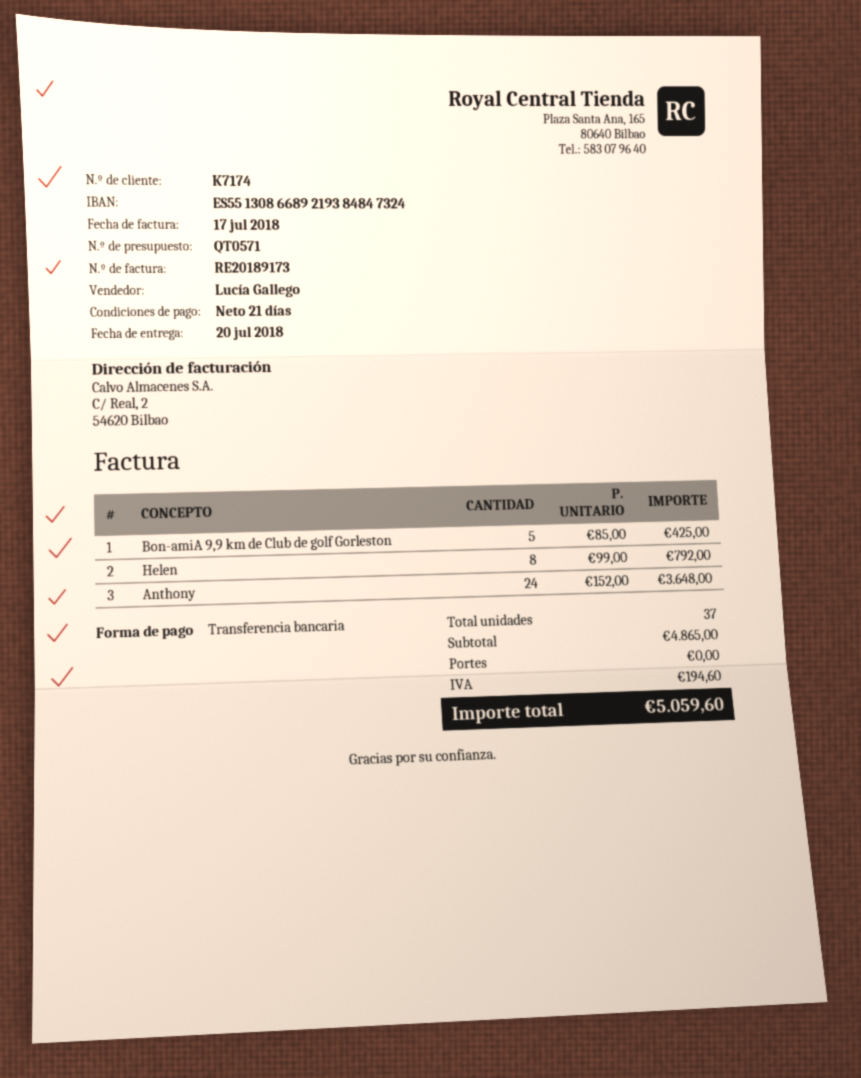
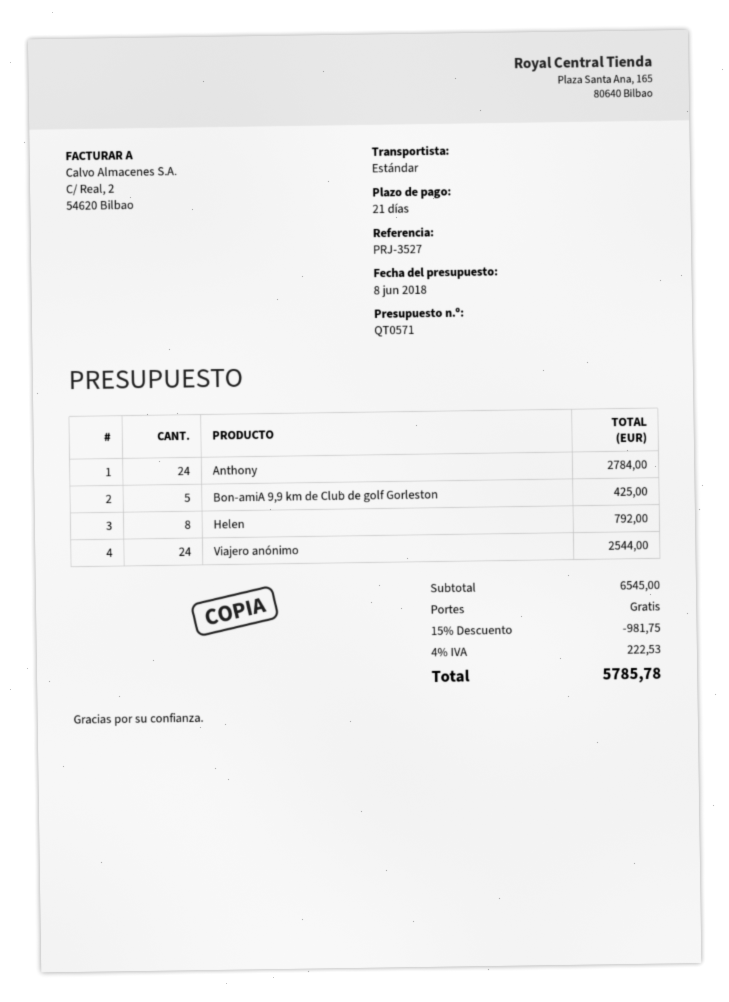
Anthony: 24 for 3648.00 -> 24 for 2784.00
Viajero anónimo: none -> 24 for 2544.00
subtotal: 4865.00 -> 6545.00
discount: none -> 15% = 981.75
tax: 194.60 -> 222.53
total: 5059.60 -> 5785.78

